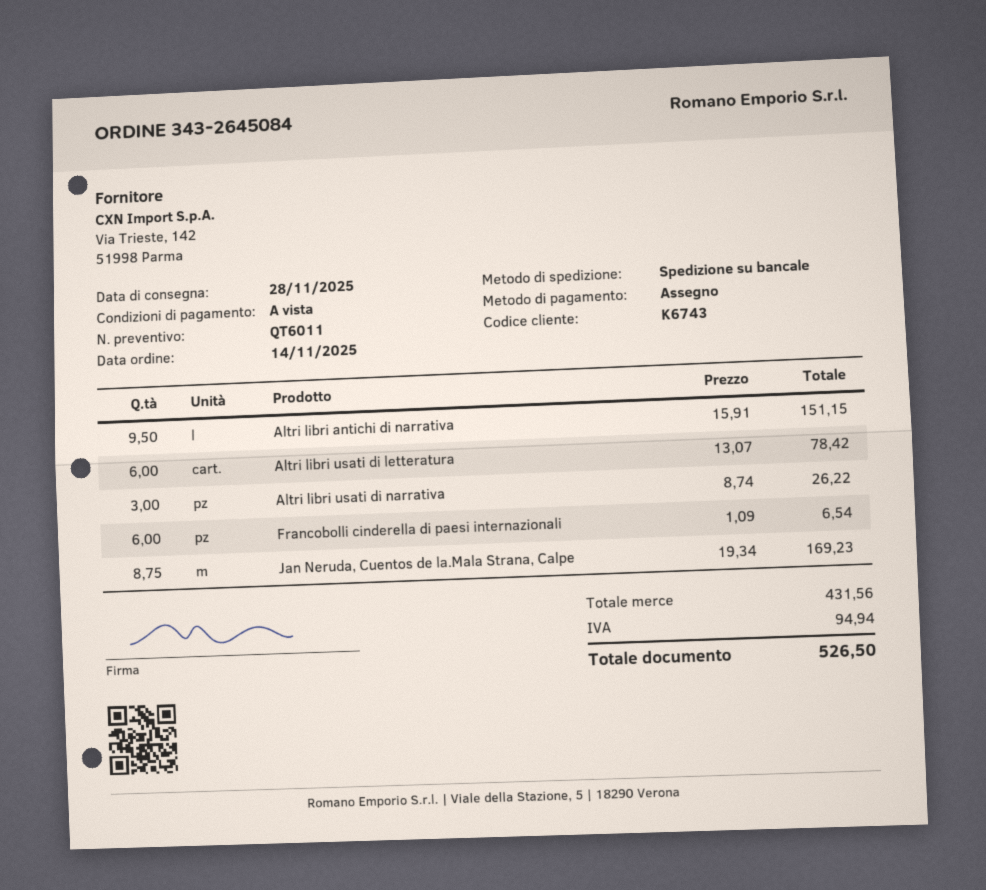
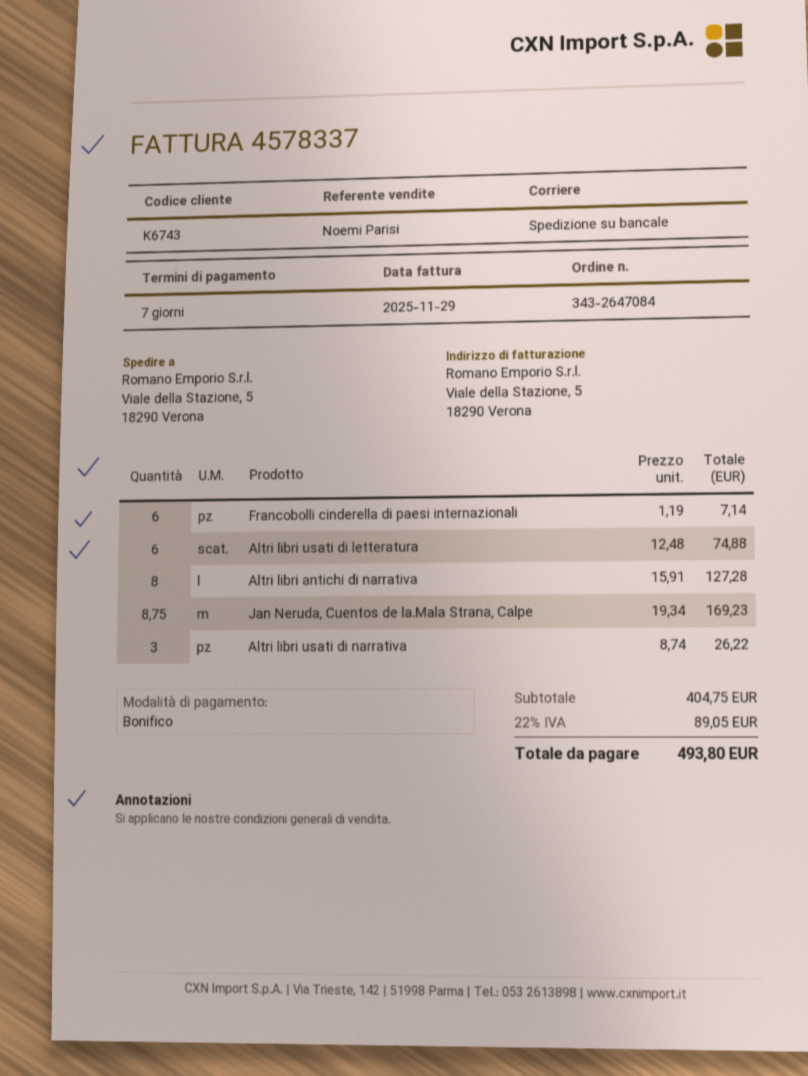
order number: 343-2645084 -> 343-2647084
payment terms: on receipt -> 7 days
payment method: cheque -> bank transfer
Altri libri antichi di narrativa: 9.5 x 15.91 = 151.15 -> 8 x 15.91 = 127.28
Altri libri usati di letteratura: 6 x 13.07 = 78.42 -> 6 x 12.48 = 74.88
Francobolli cinderella di paesi internazionali: 6 x 1.09 = 6.54 -> 6 x 1.19 = 7.14
subtotal: 431.56 -> 404.75
tax: 94.94 -> 89.05
total: 526.50 -> 493.80

